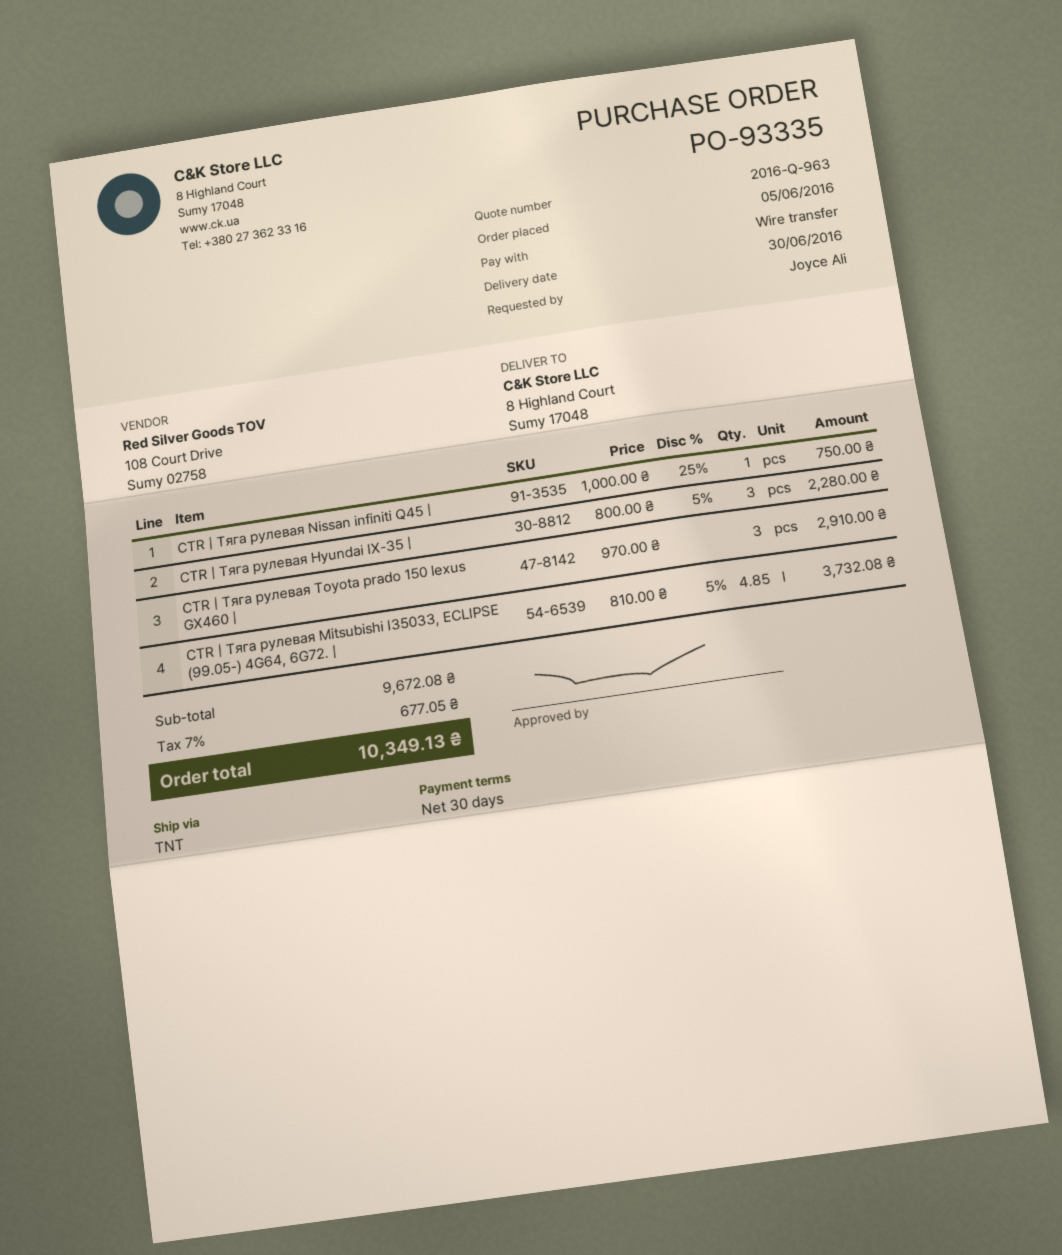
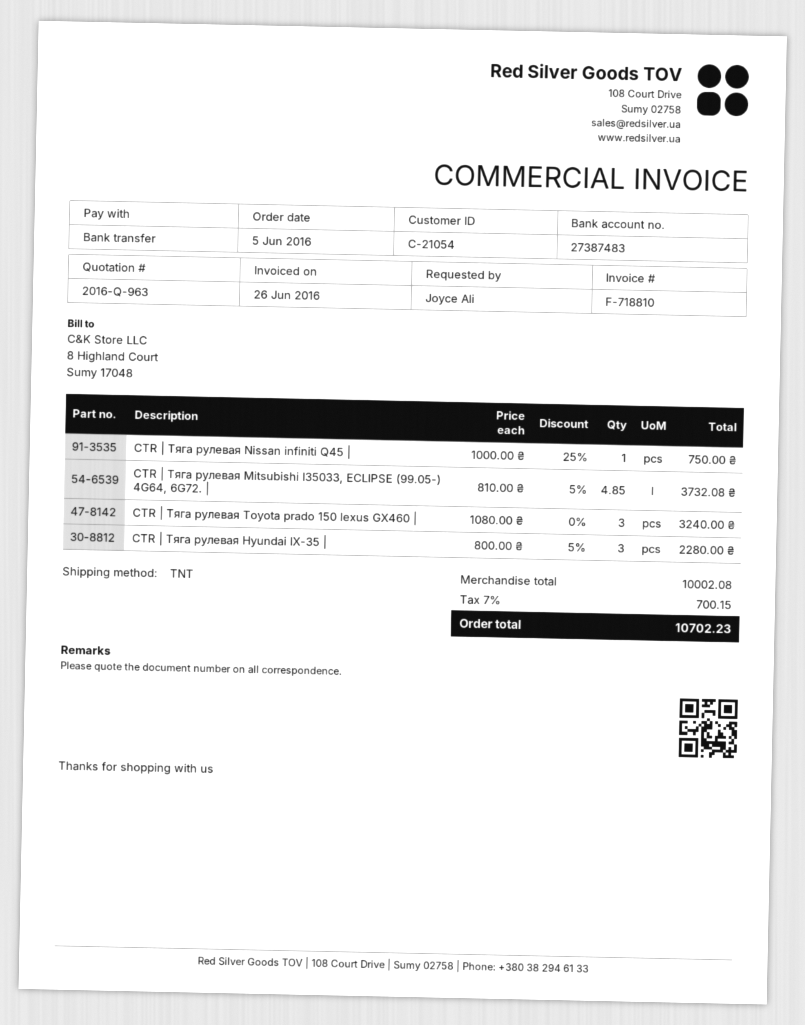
CTR | Тяга рулевая Toyota prado 150 lexus GX460 |: 3 x 970.00 = 2910.00 -> 3 x 1080.00 = 3240.00
subtotal: 9672.08 -> 10002.08
tax: 7% = 677.05 -> 7% = 700.15
total: 10349.13 -> 10702.23

